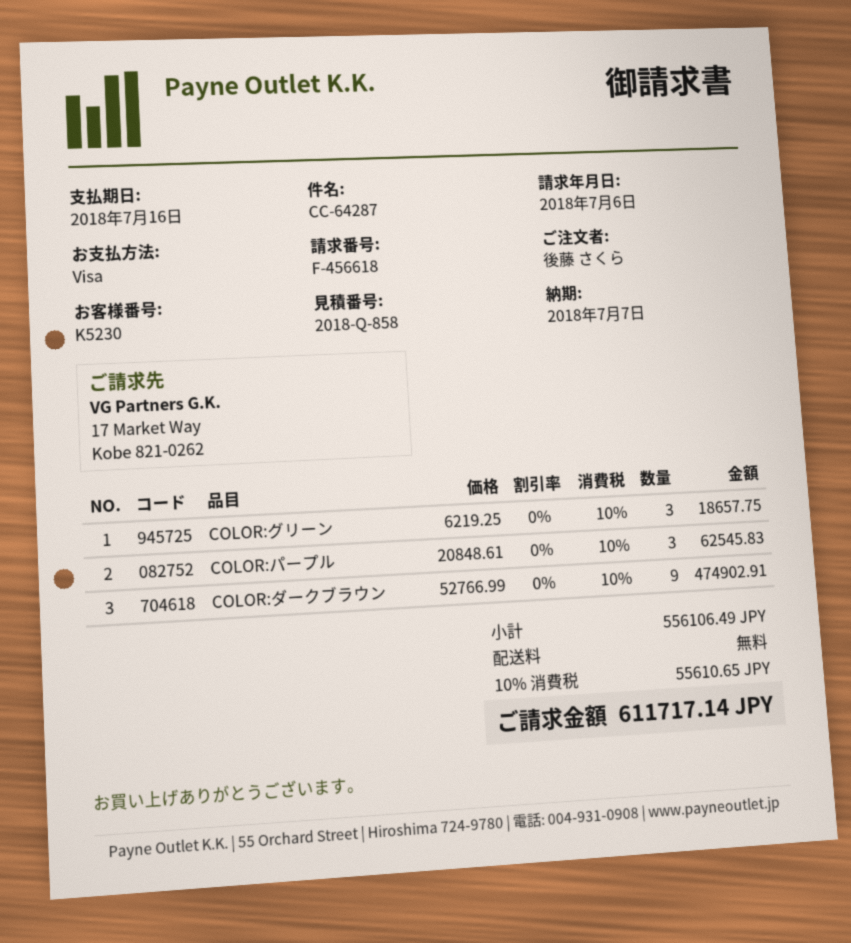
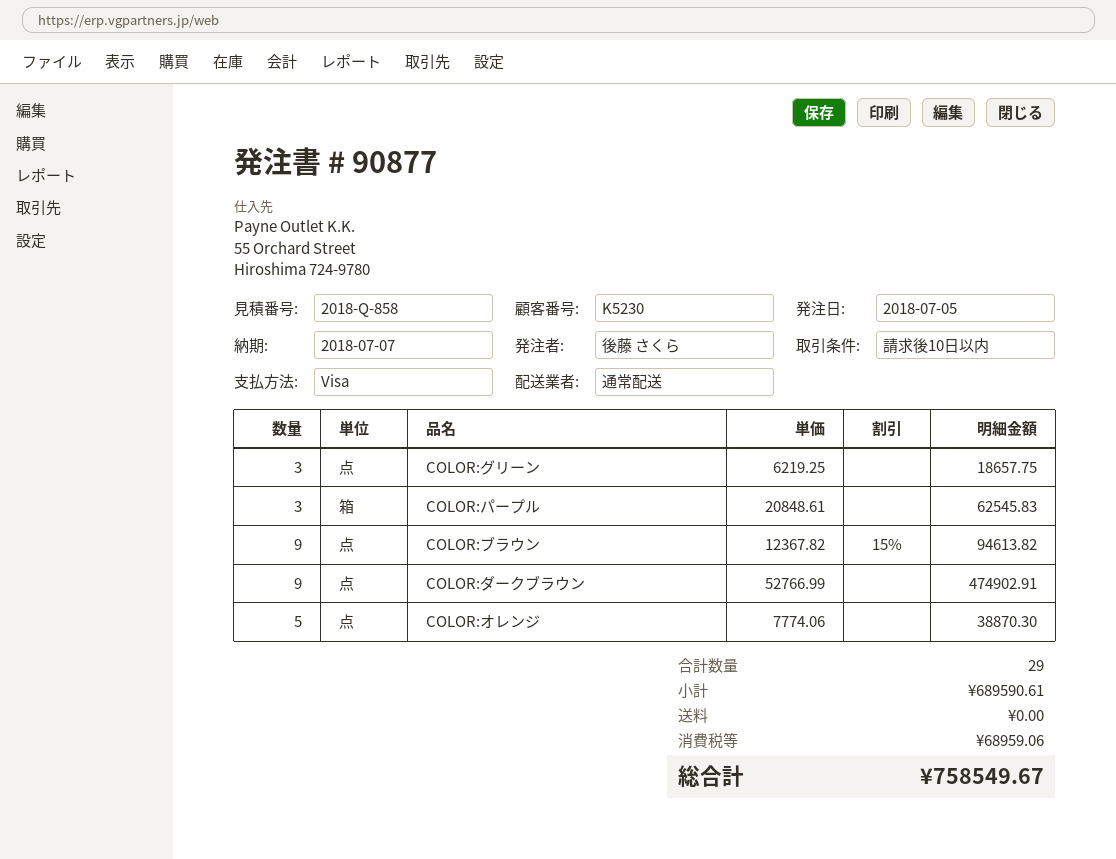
COLOR:ブラウン: none -> 9 x 12367.82 - 15% = 94613.82
COLOR:オレンジ: none -> 5 x 7774.06 = 38870.30
subtotal: 556106.49 -> 689590.61
tax: 55610.65 -> 68959.06
total: 611717.14 -> 758549.67

